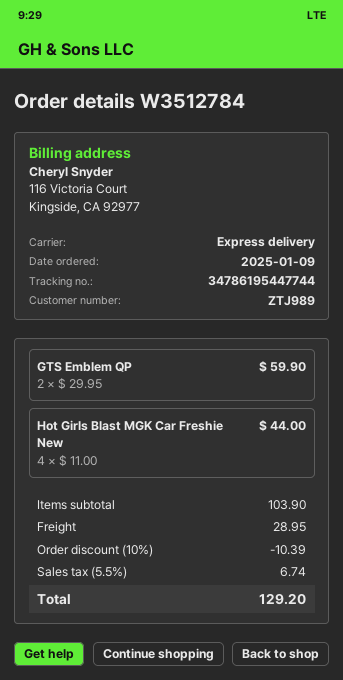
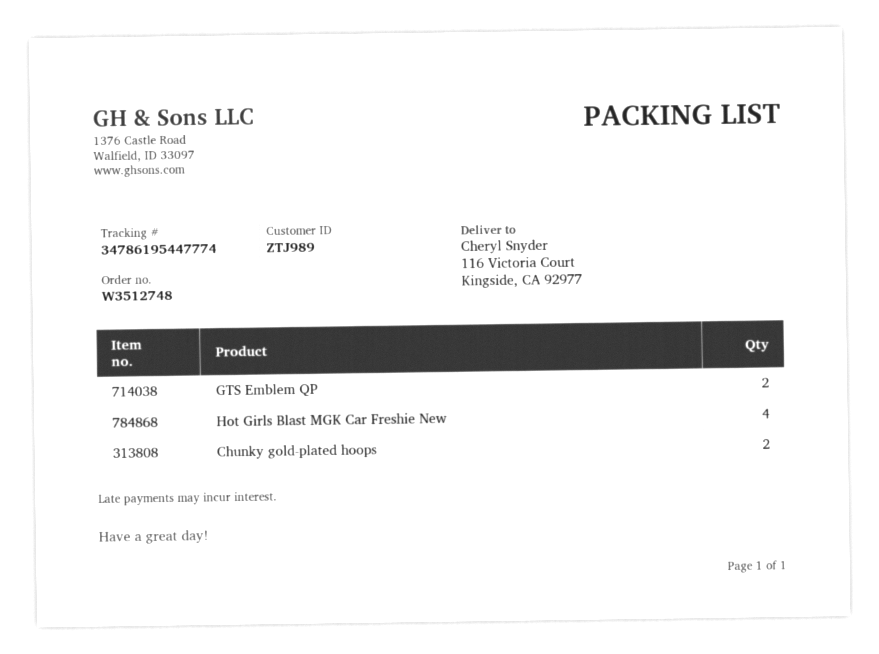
order number: W3512784 -> W3512748
tracking number: 34786195447744 -> 34786195447774
Chunky gold-plated hoops: none -> 2

